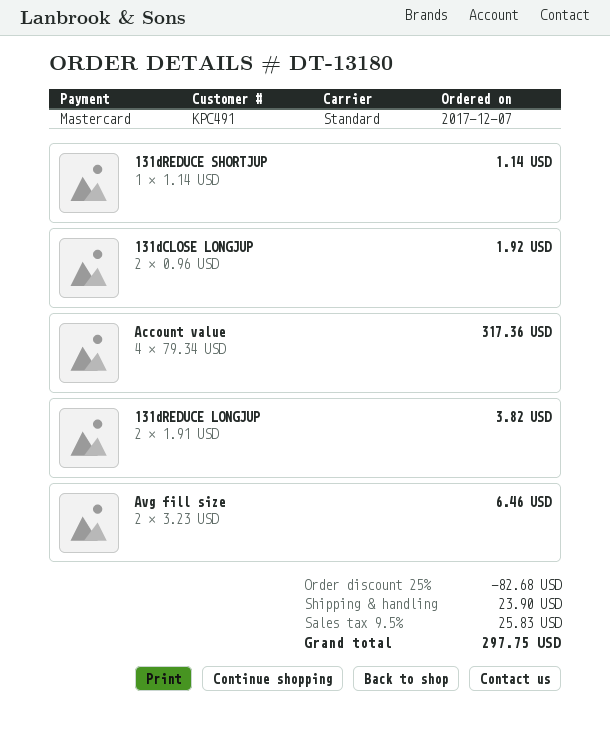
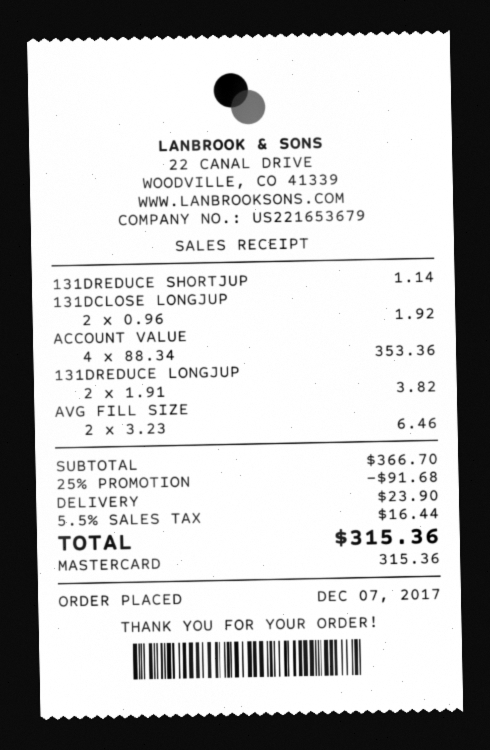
Account value: 4 x 79.34 = 317.36 -> 4 x 88.34 = 353.36
discount: 25% = 82.68 -> 25% = 91.68
tax: 9.5% = 25.83 -> 5.5% = 16.44
total: 297.75 -> 315.36

